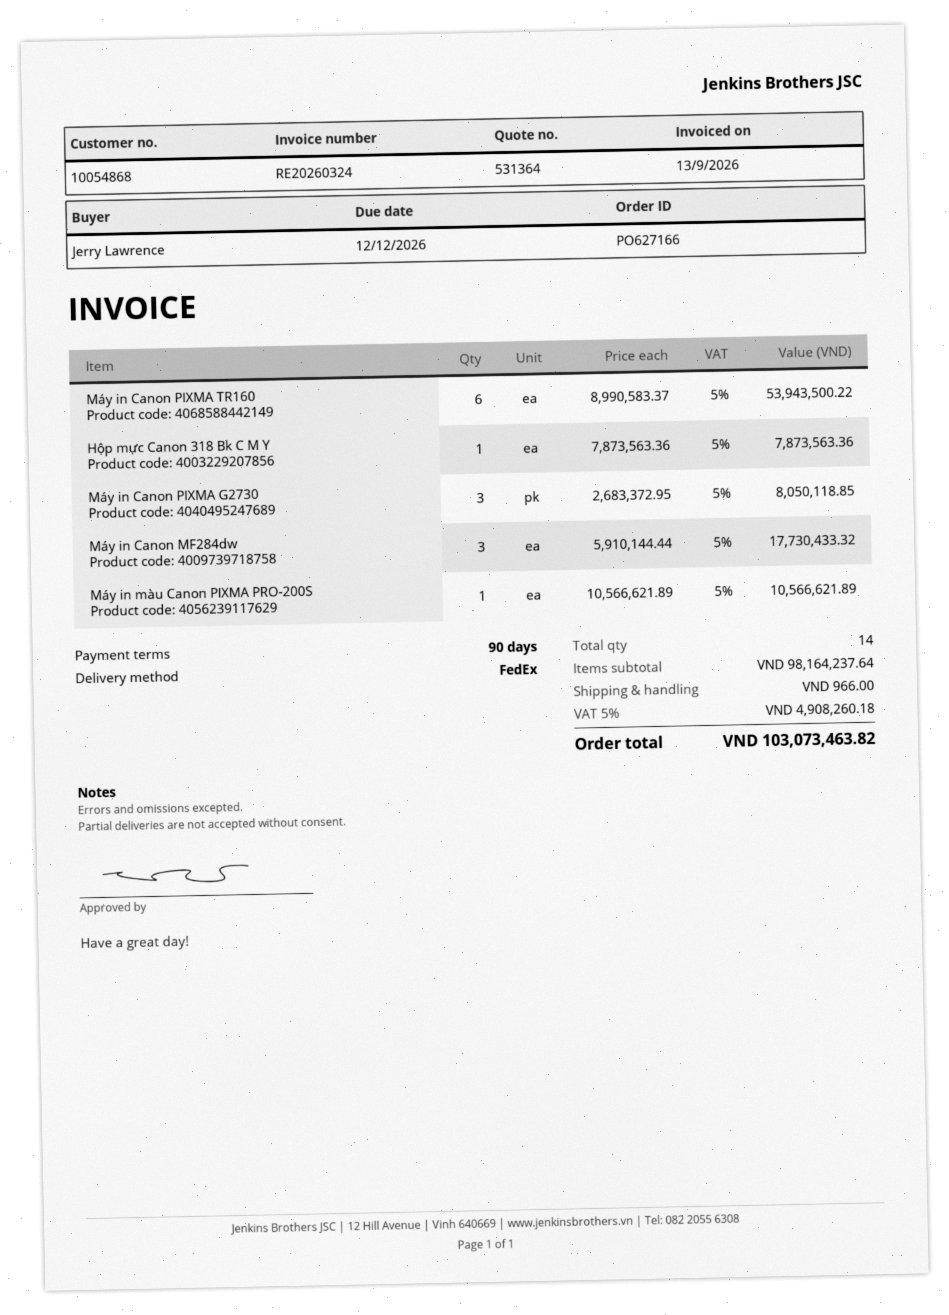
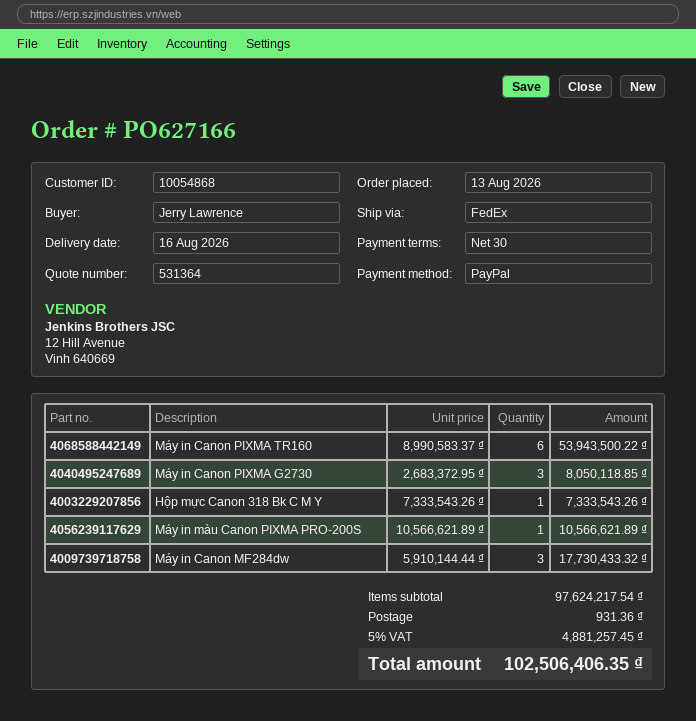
payment terms: 90 days -> 30 days
Hộp mực Canon 318 Bk C M Y: 1 x 7873563.36 = 7873563.36 -> 1 x 7333543.26 = 7333543.26
subtotal: 98164237.64 -> 97624217.54
shipping: 966.00 -> 931.36
tax: 5% = 4908260.18 -> 5% = 4881257.45
total: 103073463.82 -> 102506406.35

